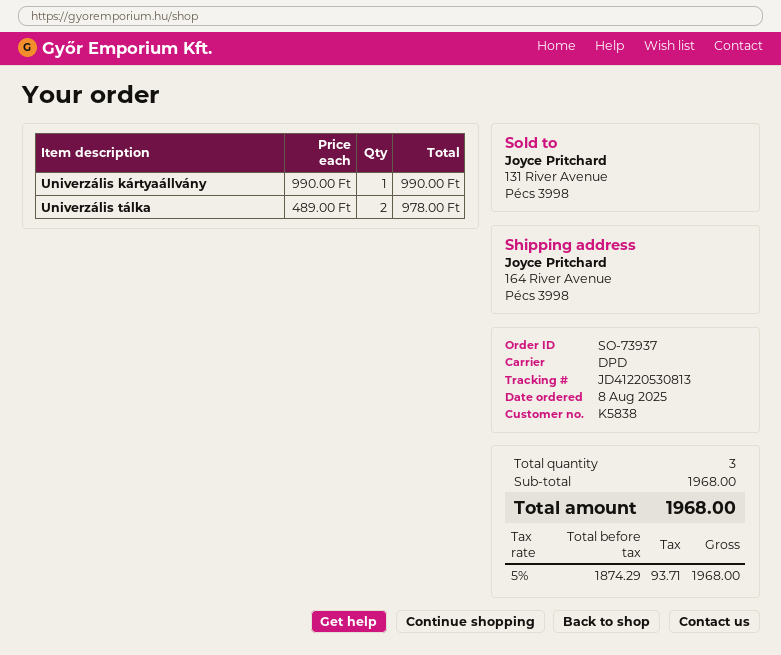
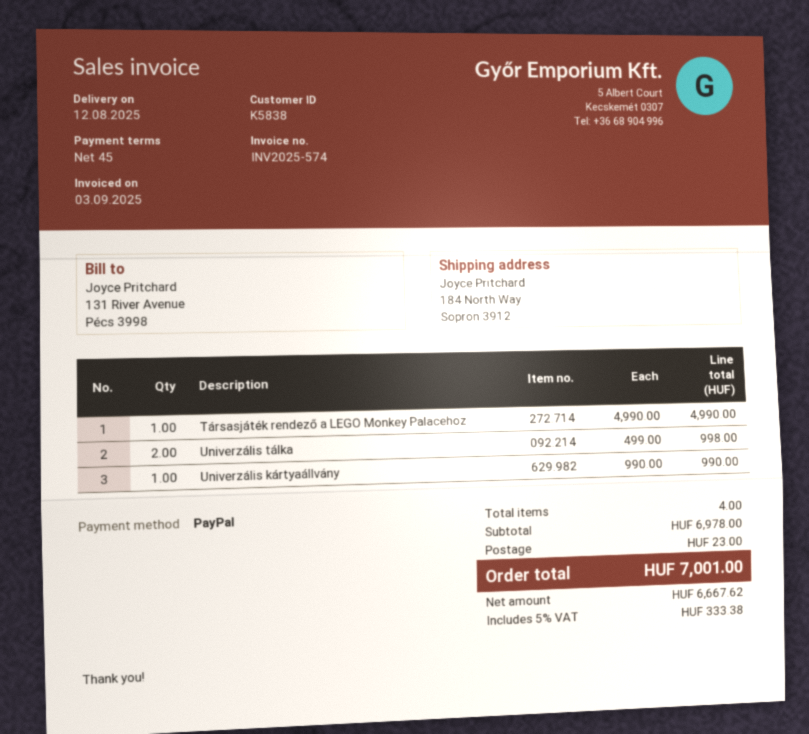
ship to: 164 River Avenue, Pécs 3998 -> 184 North Way, Sopron 3912
Univerzális tálka: 2 x 489.00 = 978.00 -> 2 x 499.00 = 998.00
Társasjáték rendező a LEGO Monkey Palacehoz: none -> 1 x 4990.00 = 4990.00
total quantity: 3 -> 4
subtotal: 1968.00 -> 6978.00
shipping: none -> 23.00
net: 1874.29 -> 6667.62
tax: 5% = 93.71 -> 5% = 333.38
total: 1968.00 -> 7001.00

